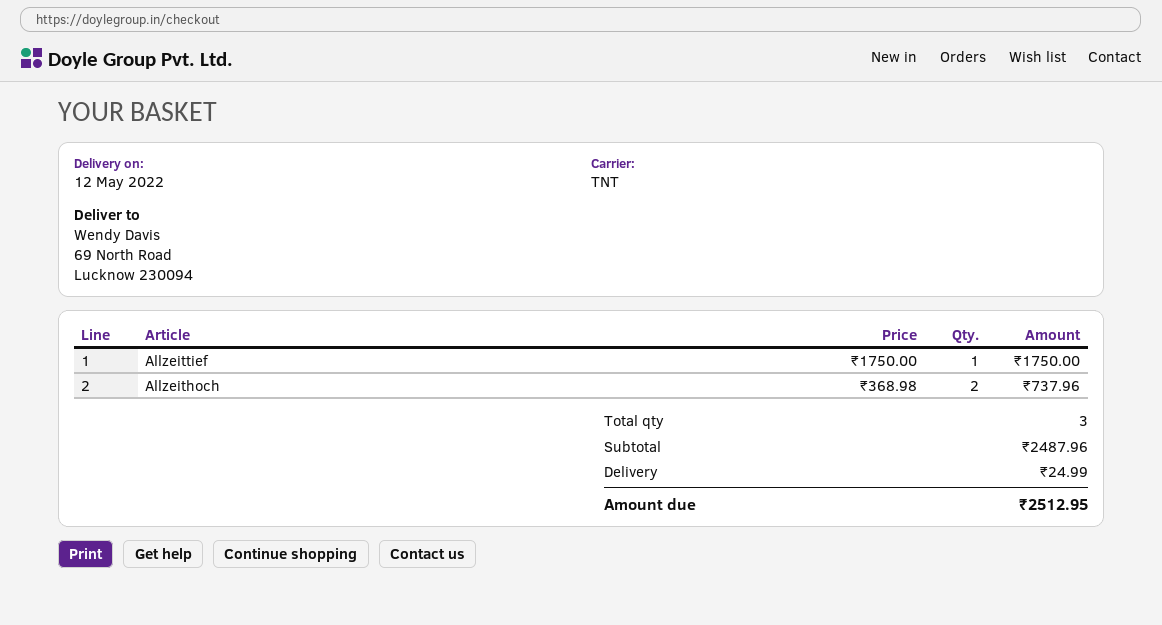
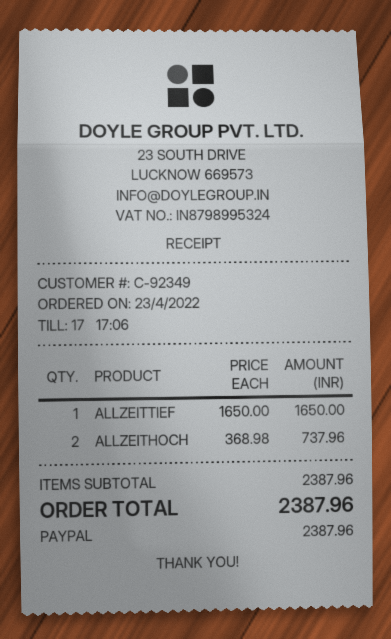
Allzeittief: 1 x 1750.00 = 1750.00 -> 1 x 1650.00 = 1650.00
subtotal: 2487.96 -> 2387.96
shipping: 24.99 -> none
total: 2512.95 -> 2387.96

